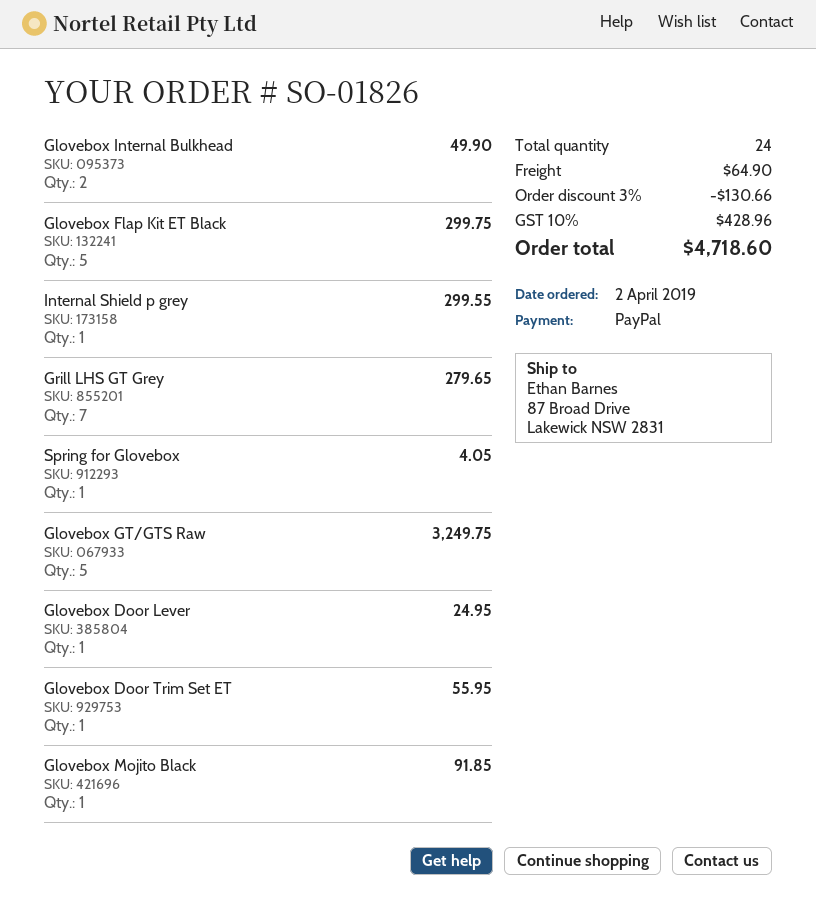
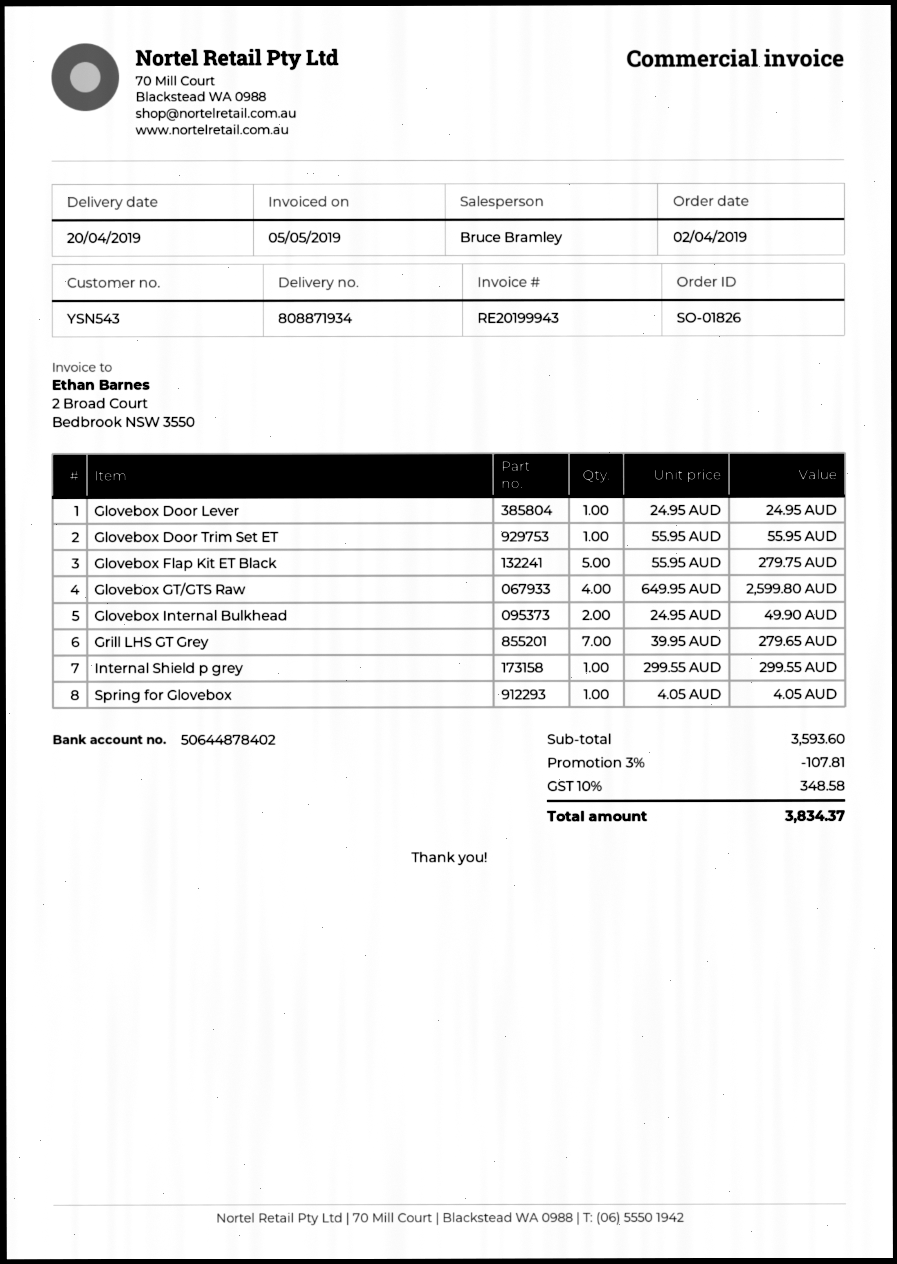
Glovebox Flap Kit ET Black: 5 for 299.75 -> 5 for 279.75
Glovebox GT/GTS Raw: 5 for 3249.75 -> 4 for 2599.80
Glovebox Mojito Black: 1 for 91.85 -> none
discount: 3% = 130.66 -> 3% = 107.81
shipping: 64.90 -> none
tax: 10% = 428.96 -> 10% = 348.58
total: 4718.60 -> 3834.37

